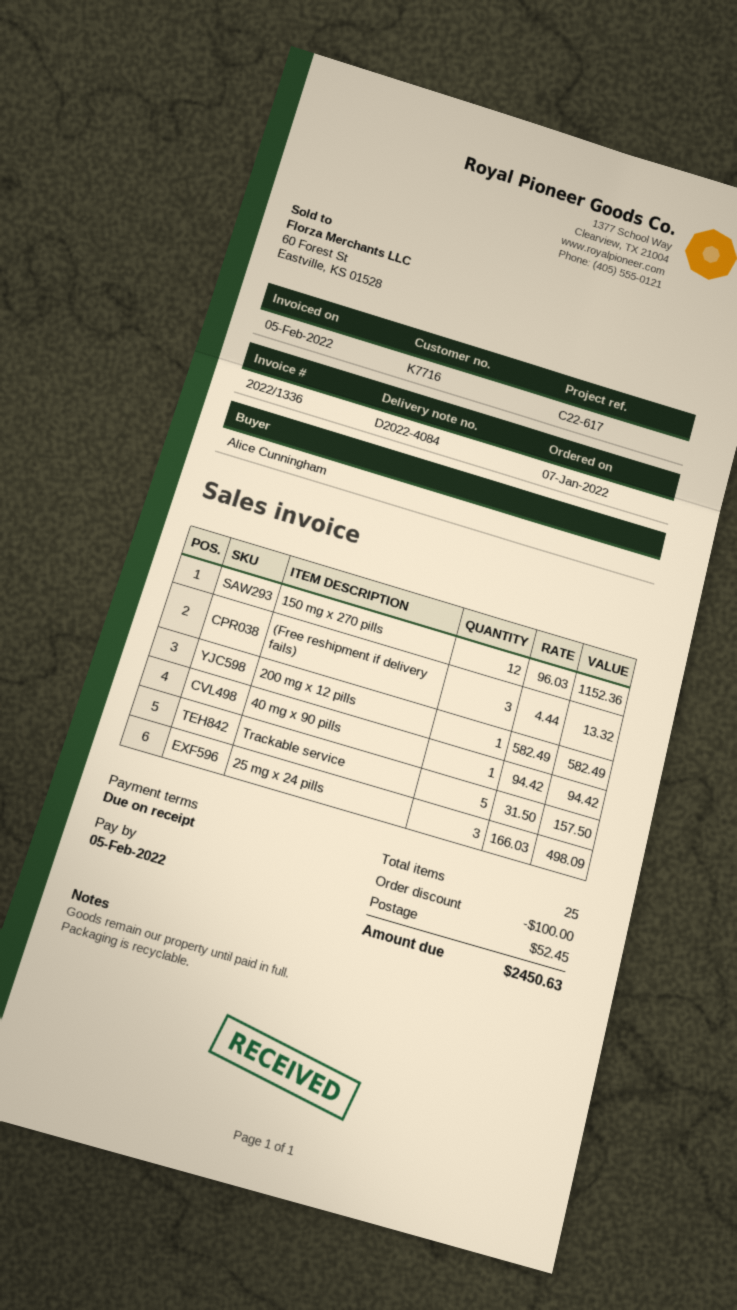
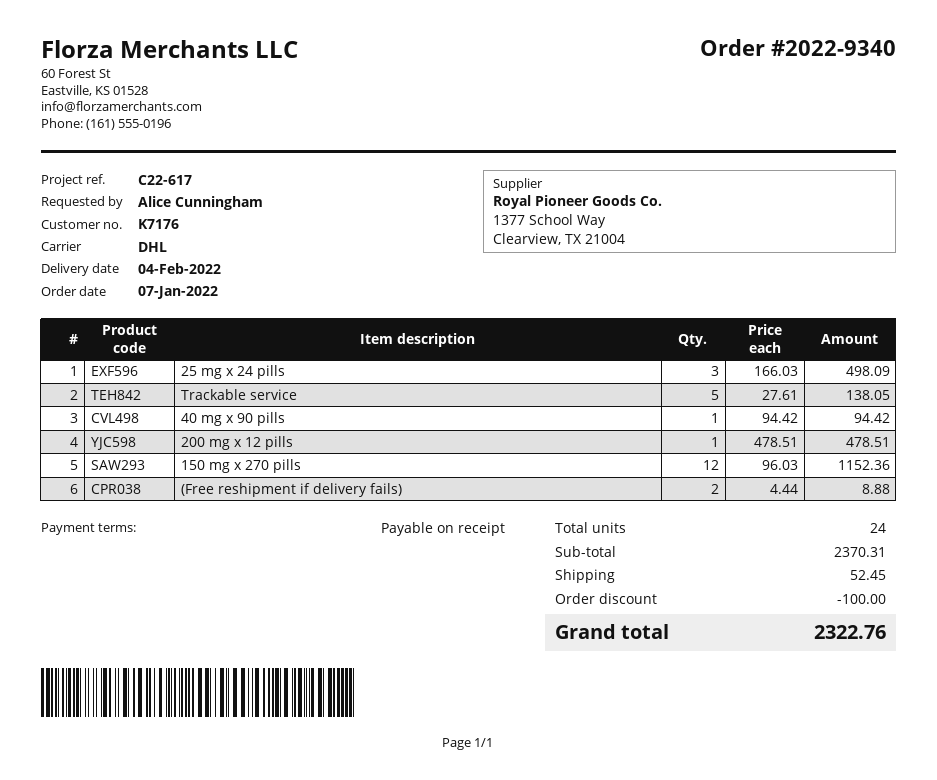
customer number: K7716 -> K7176
(Free reshipment if delivery fails): 3 x 4.44 = 13.32 -> 2 x 4.44 = 8.88
200 mg x 12 pills: 1 x 582.49 = 582.49 -> 1 x 478.51 = 478.51
Trackable service: 5 x 31.50 = 157.50 -> 5 x 27.61 = 138.05
total quantity: 25 -> 24
total: 2450.63 -> 2322.76

